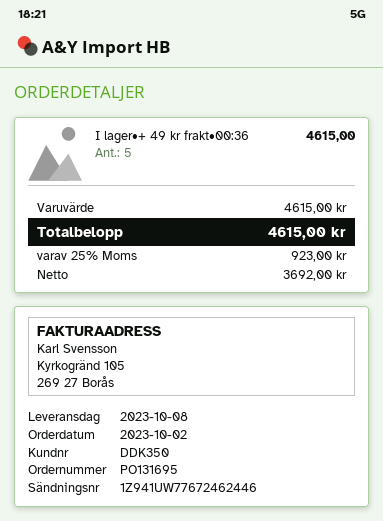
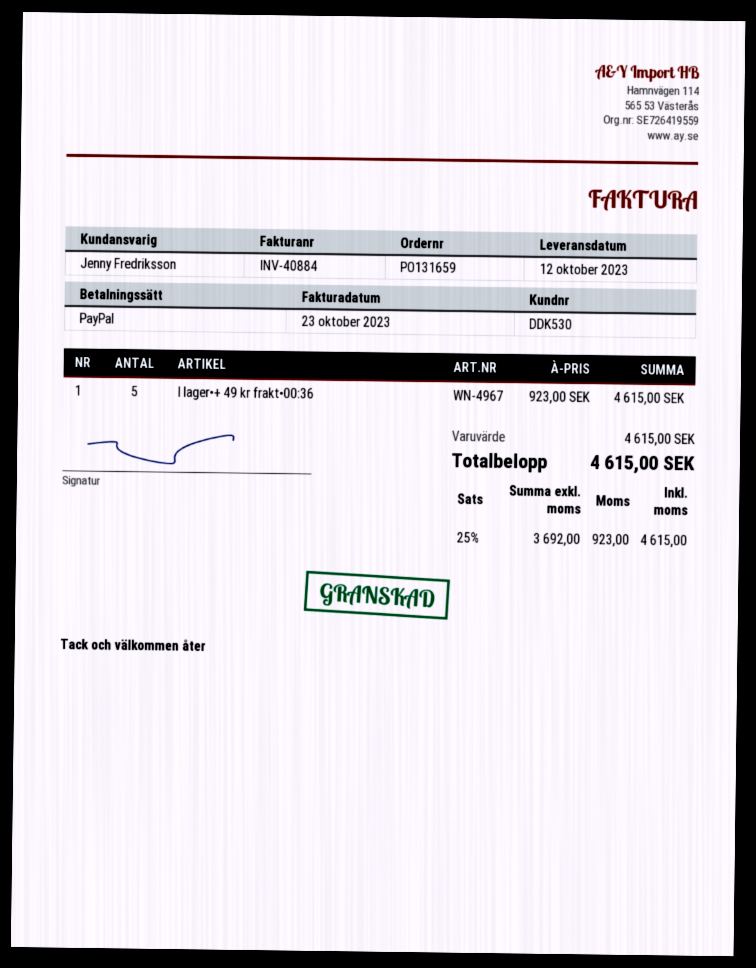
order number: PO131695 -> PO131659
delivery date: 2023-10-08 -> 2023-10-12
customer number: DDK350 -> DDK530

